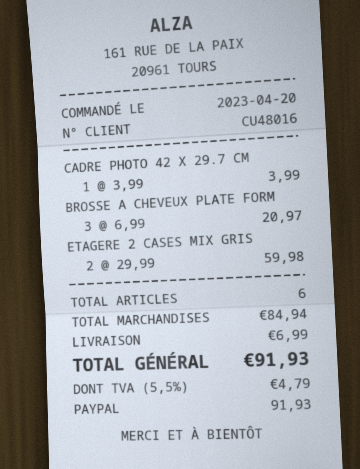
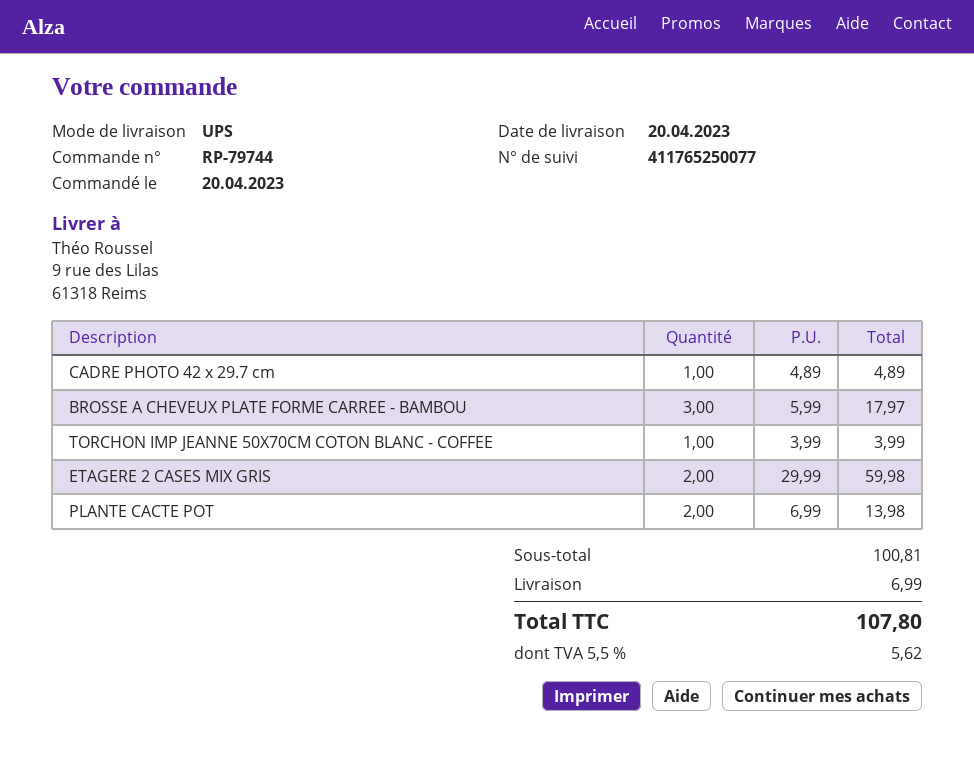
CADRE PHOTO 42 X 29.7 CM: 1 x 3.99 = 3.99 -> 1 x 4.89 = 4.89
BROSSE A CHEVEUX PLATE FORM: 3 x 6.99 = 20.97 -> 3 x 5.99 = 17.97
TORCHON IMP JEANNE 50X70CM COTON BLANC - COFFEE: none -> 1 x 3.99 = 3.99
PLANTE CACTE POT: none -> 2 x 6.99 = 13.98
subtotal: 84.94 -> 100.81
tax: 5.5% = 4.79 -> 5.5% = 5.62
total: 91.93 -> 107.80

